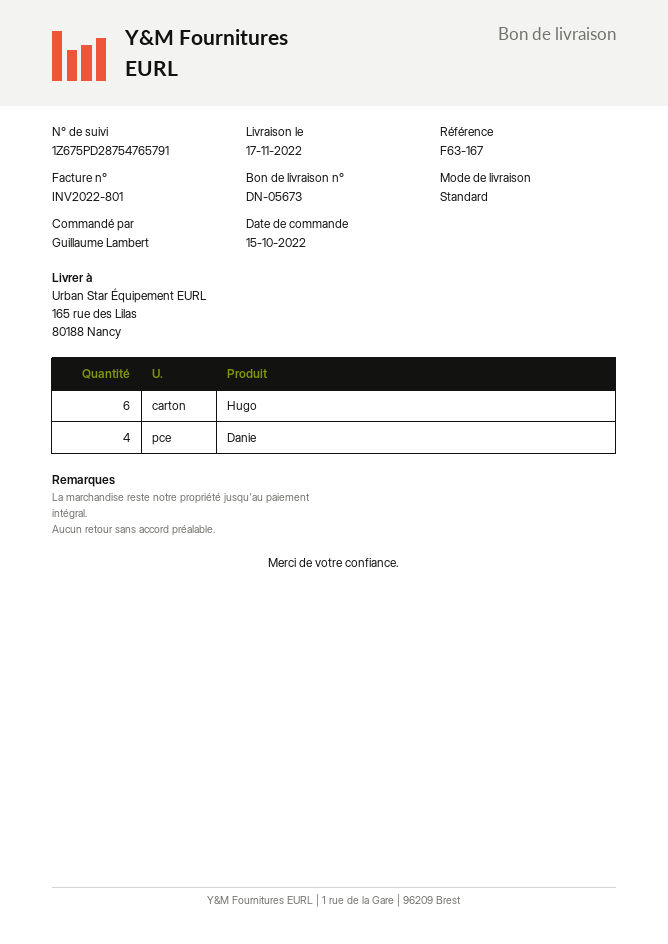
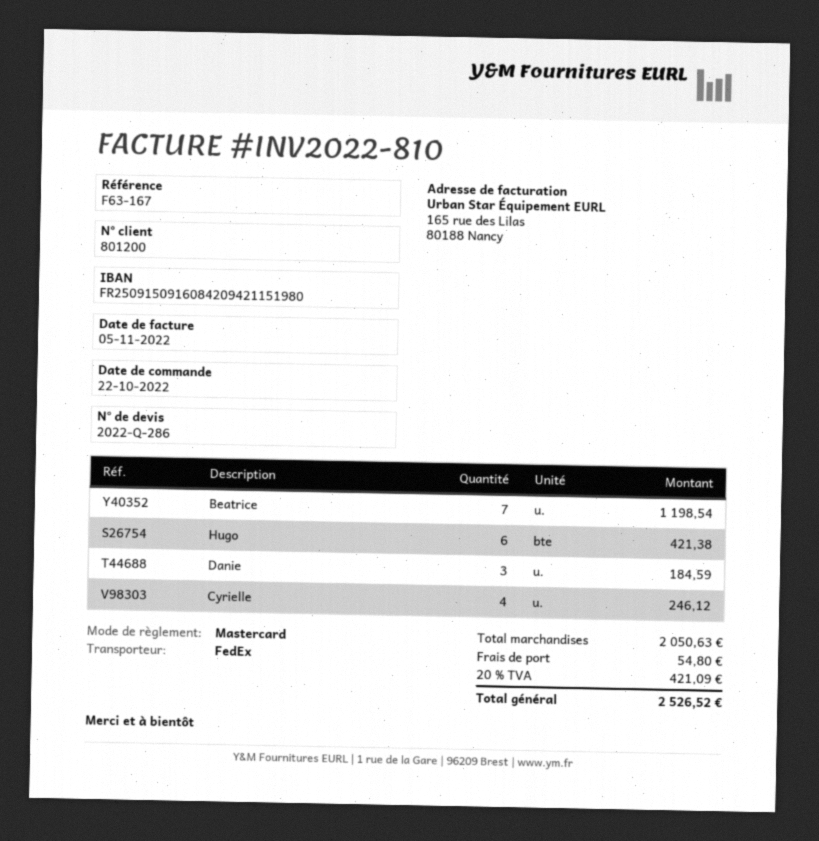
order date: 2022-10-15 -> 2022-10-22
invoice number: INV2022-801 -> INV2022-810
shipping method: standard -> FedEx
Danie: 4 -> 3
Beatrice: none -> 7
Cyrielle: none -> 4

